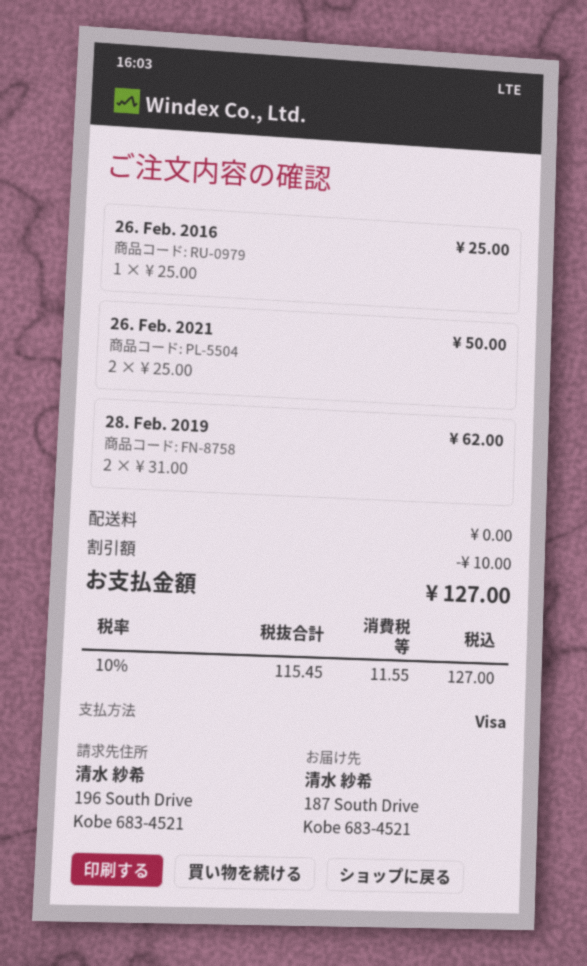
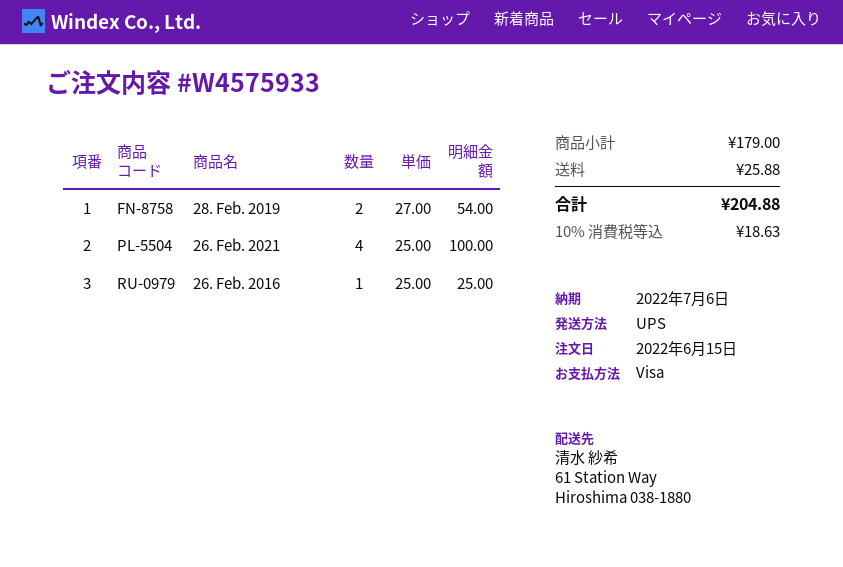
ship to: 187 South Drive, Kobe 683-4521 -> 61 Station Way, Hiroshima 038-1880
26. Feb. 2021: 2 x 25.00 = 50.00 -> 4 x 25.00 = 100.00
28. Feb. 2019: 2 x 31.00 = 62.00 -> 2 x 27.00 = 54.00
discount: 10.00 -> none
shipping: 0.00 -> 25.88
tax: 10% = 11.55 -> 10% = 18.63
total: 127.00 -> 204.88

